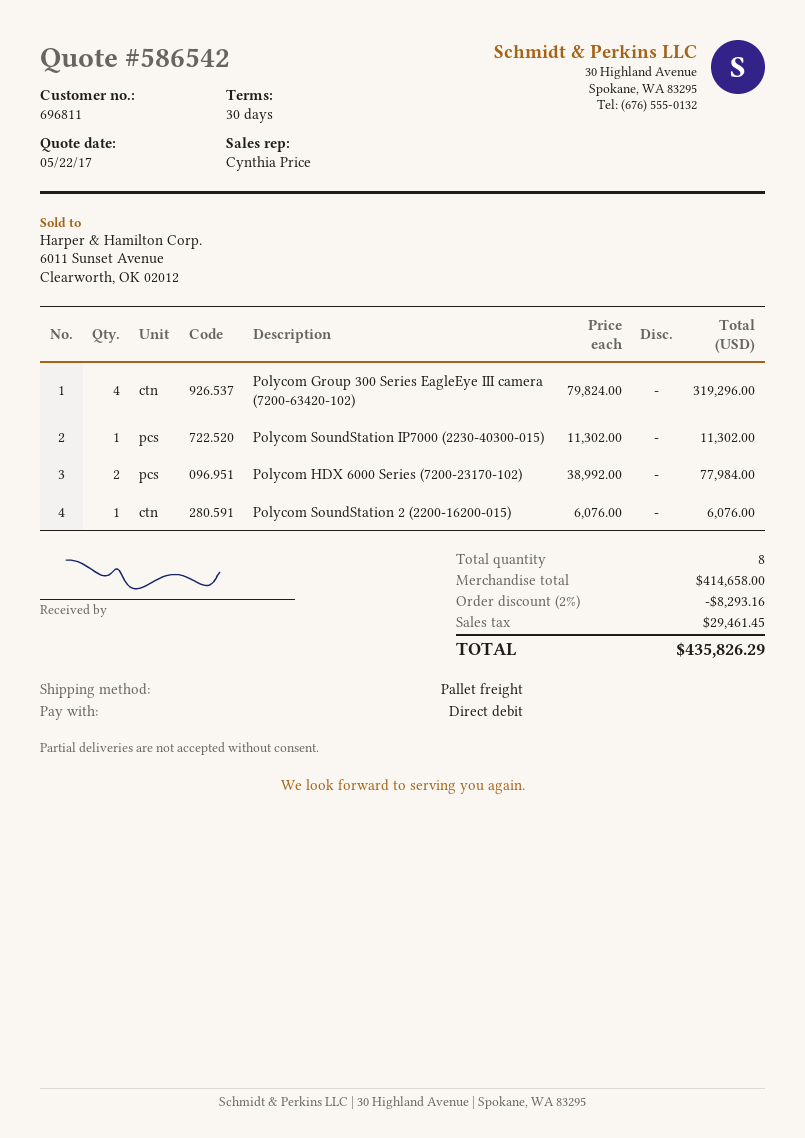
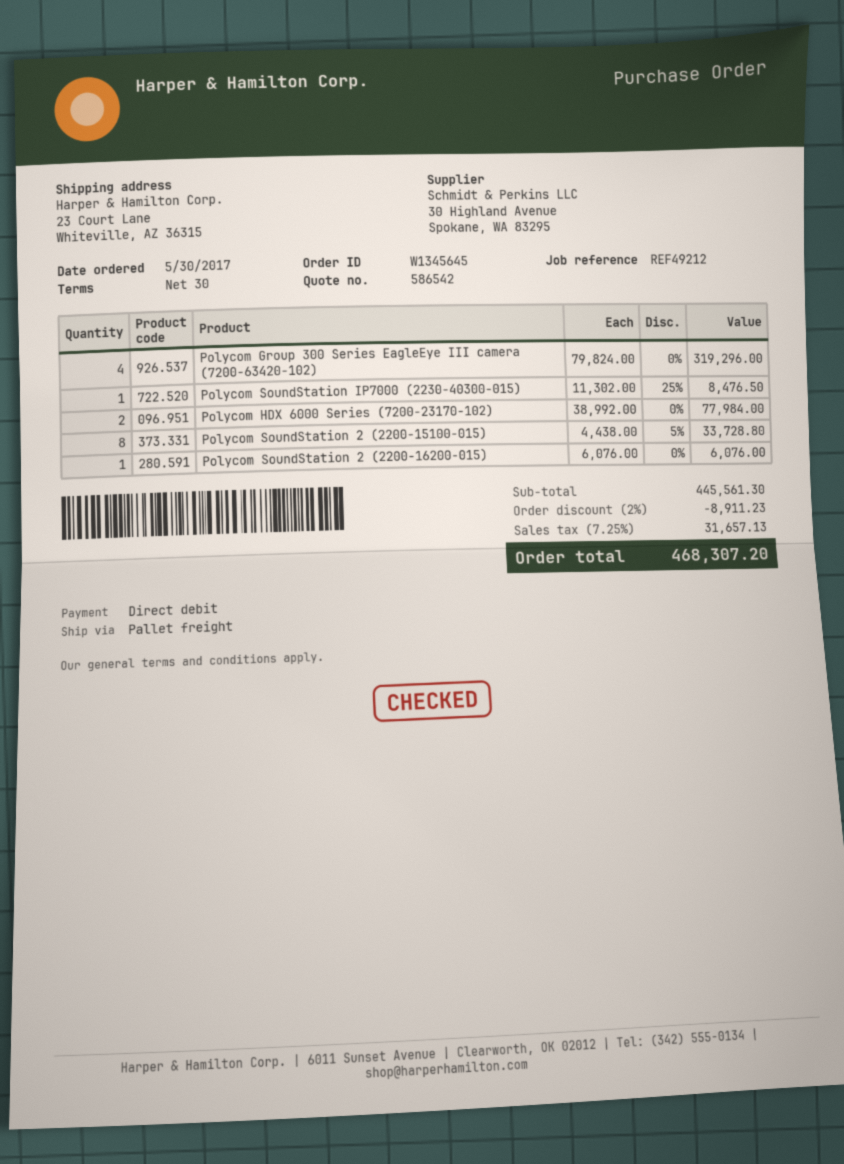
Polycom SoundStation IP7000 (2230-40300-015): 1 x 11302.00 = 11302.00 -> 1 x 11302.00 - 25% = 8476.50
Polycom SoundStation 2 (2200-15100-015): none -> 8 x 4438.00 - 5% = 33728.80
subtotal: 414658.00 -> 445561.30
discount: 2% = 8293.16 -> 2% = 8911.23
tax: 29461.45 -> 31657.13
total: 435826.29 -> 468307.20

